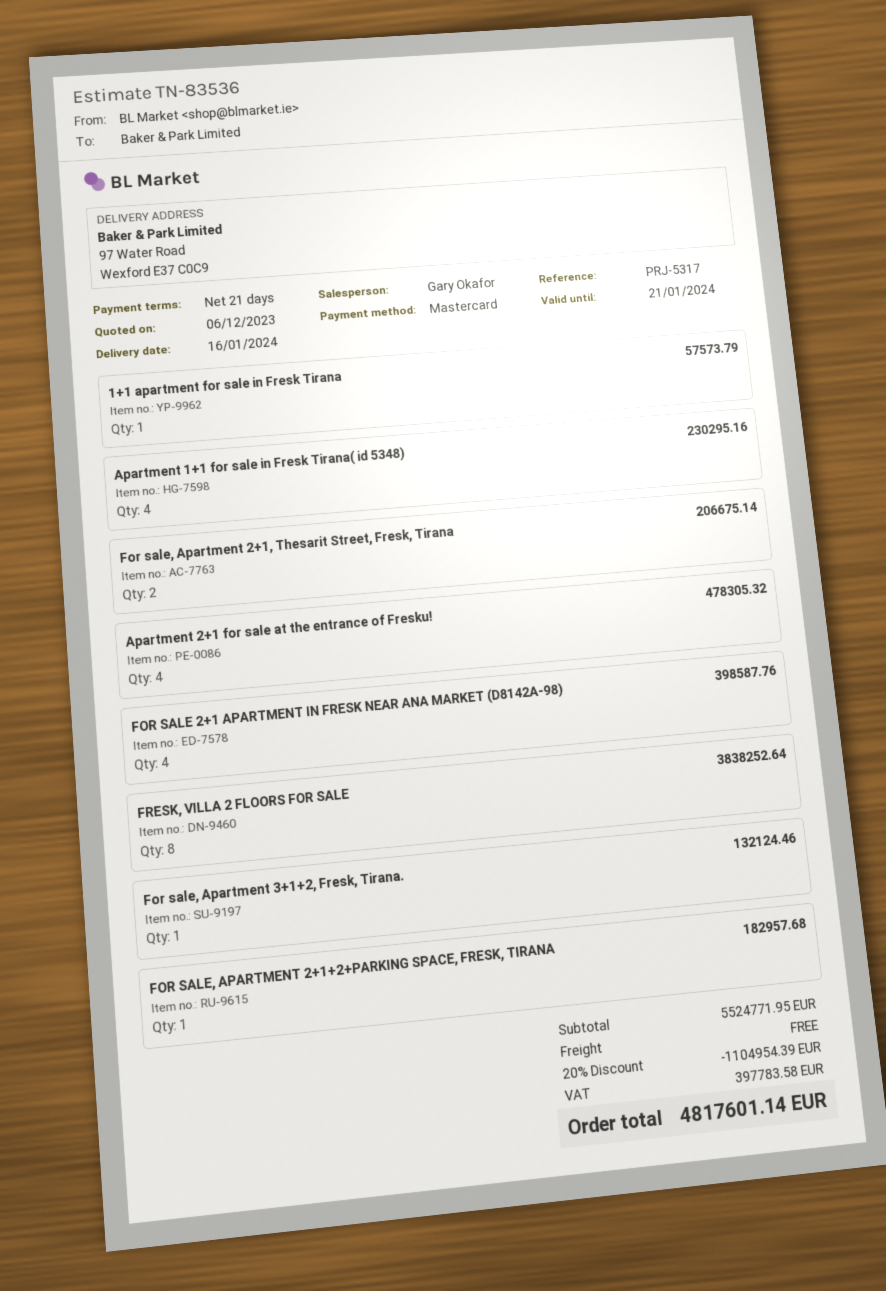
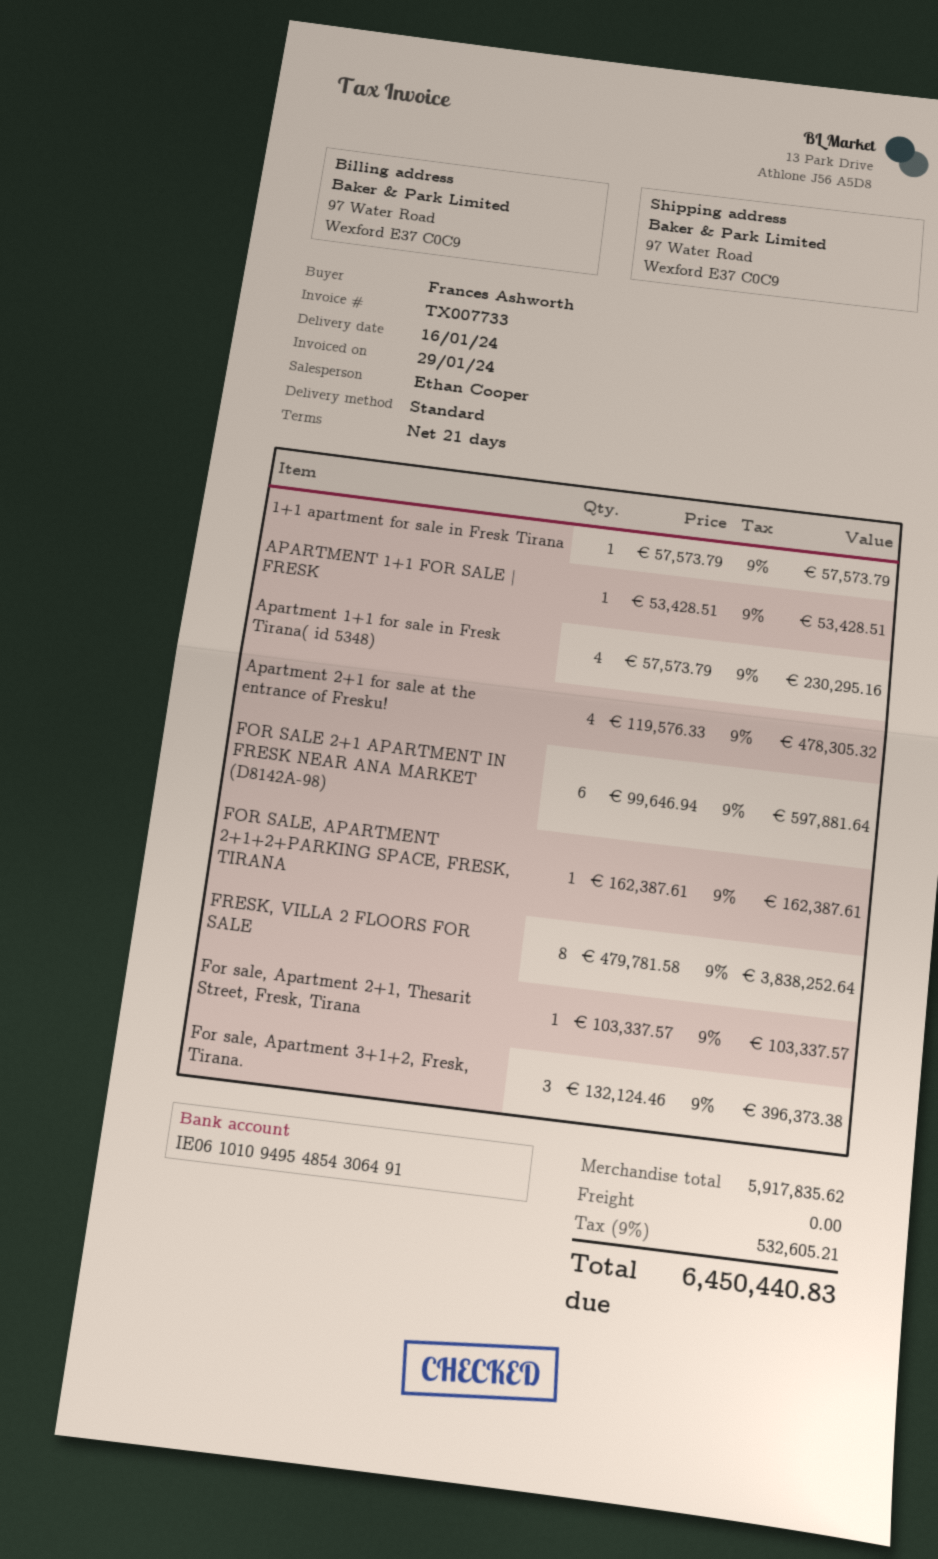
sales rep: Gary Okafor -> Ethan Cooper
For sale, Apartment 2+1, Thesarit Street, Fresk, Tirana: 2 for 206675.14 -> 1 for 103337.57
FOR SALE 2+1 APARTMENT IN FRESK NEAR ANA MARKET (D8142A-98): 4 for 398587.76 -> 6 for 597881.64
For sale, Apartment 3+1+2, Fresk, Tirana.: 1 for 132124.46 -> 3 for 396373.38
FOR SALE, APARTMENT 2+1+2+PARKING SPACE, FRESK, TIRANA: 1 for 182957.68 -> 1 for 162387.61
APARTMENT 1+1 FOR SALE | FRESK: none -> 1 for 53428.51
subtotal: 5524771.95 -> 5917835.62
discount: 20% = 1104954.39 -> none
tax: 397783.58 -> 532605.21
total: 4817601.14 -> 6450440.83

